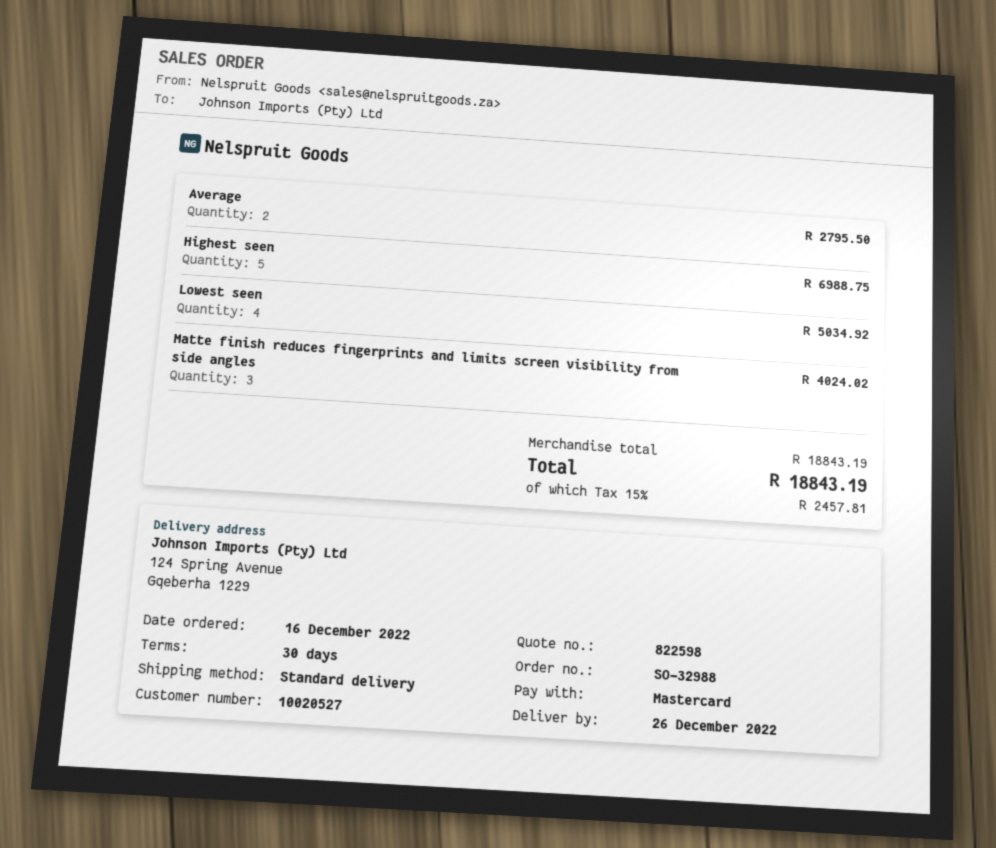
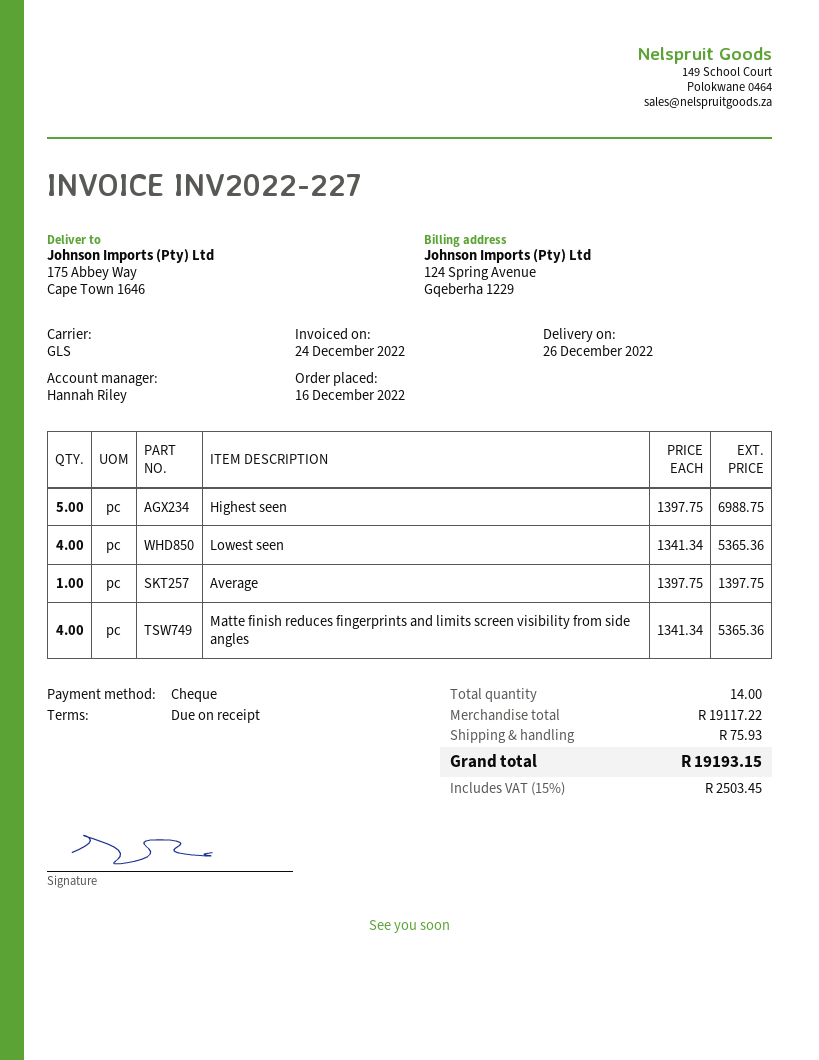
payment terms: 30 days -> on receipt
payment method: Mastercard -> cheque
shipping method: standard -> GLS
ship to: 124 Spring Avenue, Gqeberha 1229 -> 175 Abbey Way, Cape Town 1646
Average: 2 for 2795.50 -> 1 for 1397.75
Lowest seen: 4 for 5034.92 -> 4 for 5365.36
Matte finish reduces fingerprints and limits screen visibility from side angles: 3 for 4024.02 -> 4 for 5365.36
subtotal: 18843.19 -> 19117.22
shipping: none -> 75.93
tax: 15% = 2457.81 -> 15% = 2503.45
total: 18843.19 -> 19193.15

